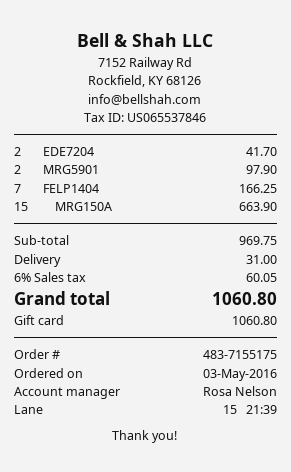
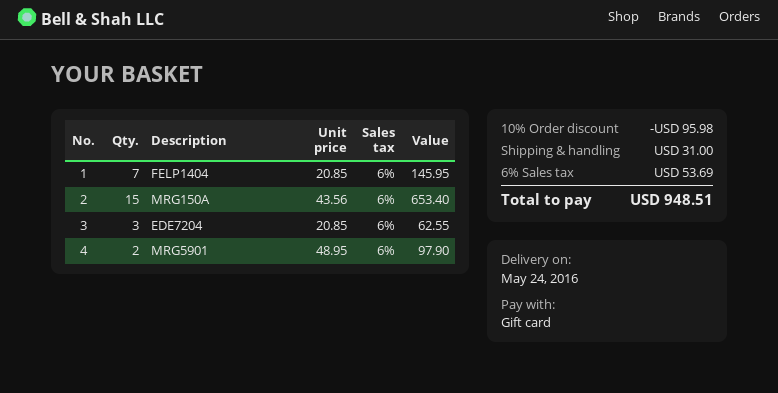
EDE7204: 2 for 41.70 -> 3 for 62.55
FELP1404: 7 for 166.25 -> 7 for 145.95
MRG150A: 15 for 663.90 -> 15 for 653.40
discount: none -> 10% = 95.98
tax: 6% = 60.05 -> 6% = 53.69
total: 1060.80 -> 948.51

